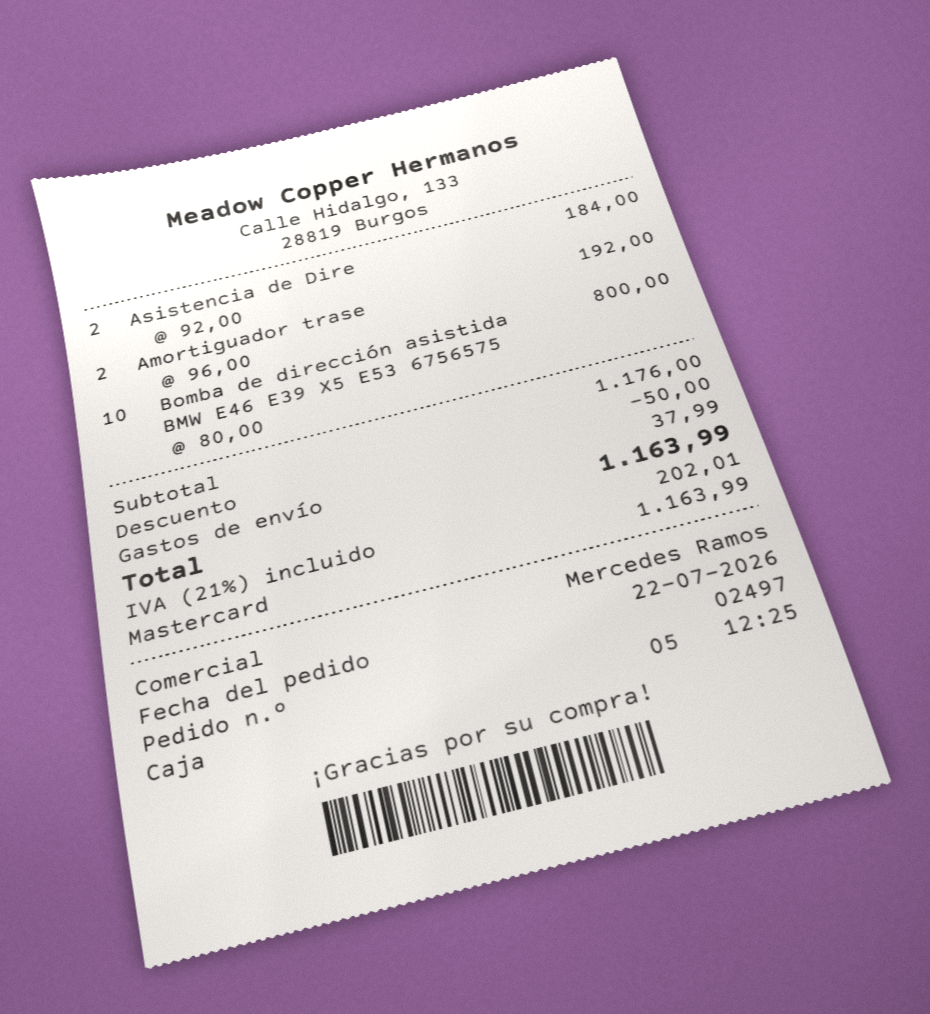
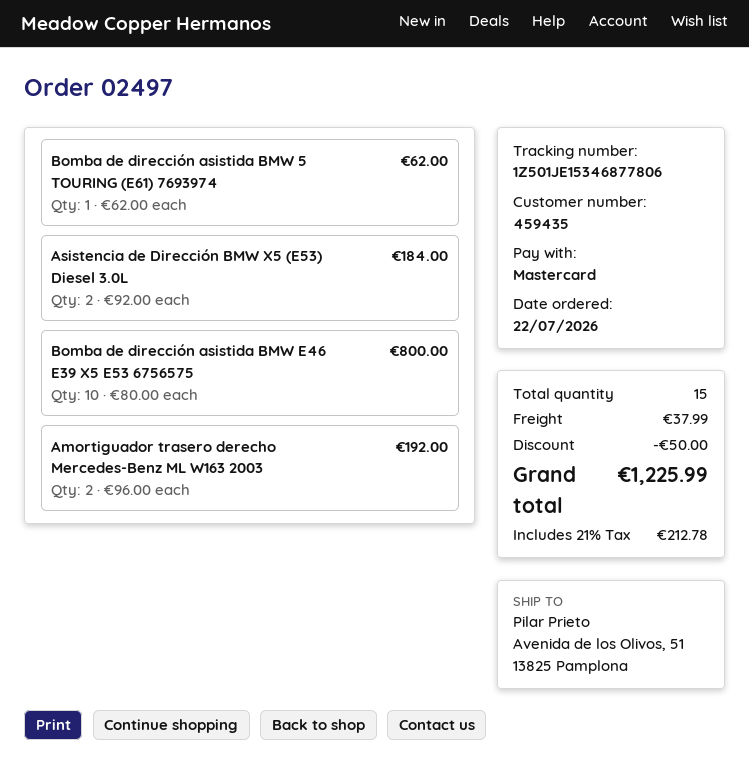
Bomba de dirección asistida BMW 5 TOURING (E61) 7693974: none -> 1 x 62.00 = 62.00
tax: 21% = 202.01 -> 21% = 212.78
total: 1163.99 -> 1225.99

